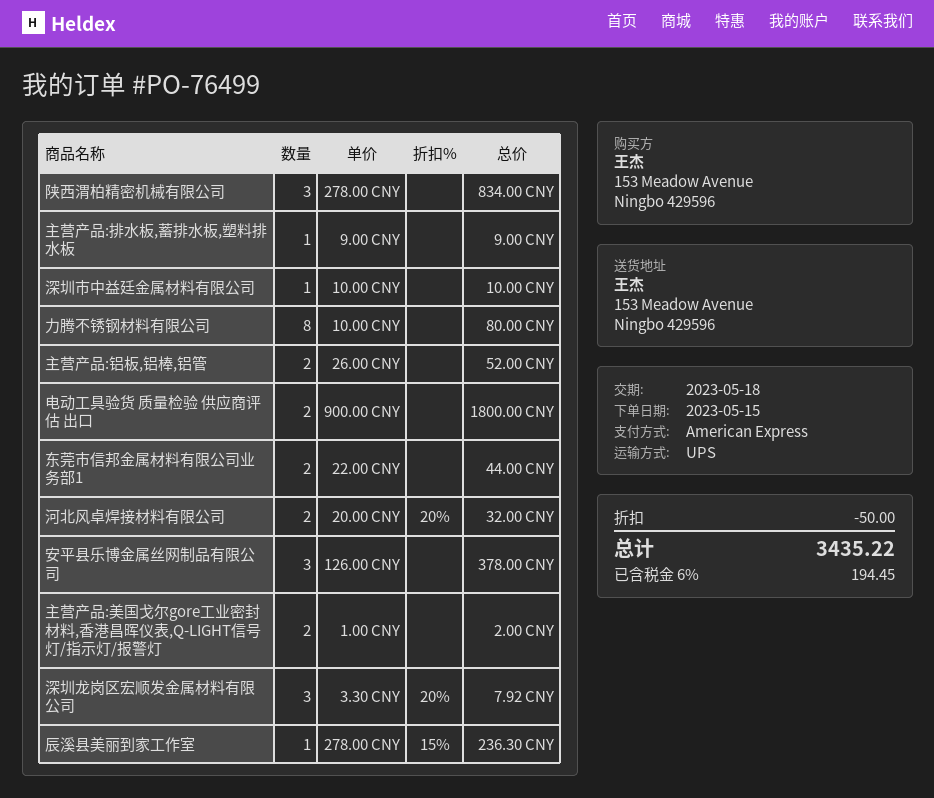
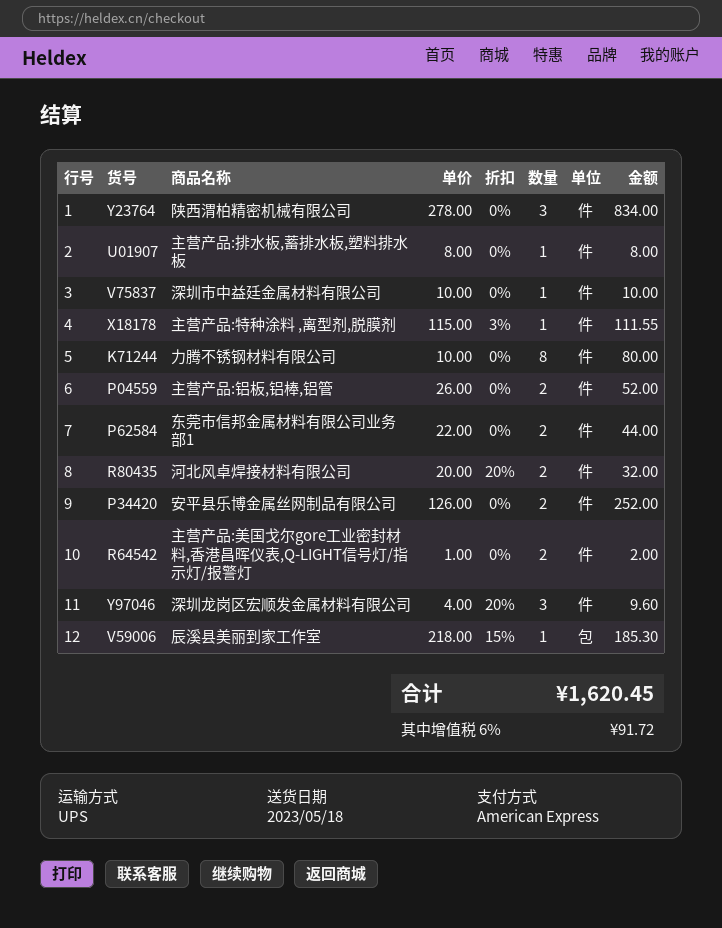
主营产品:排水板,蓄排水板,塑料排水板: 1 x 9.00 = 9.00 -> 1 x 8.00 = 8.00
电动工具验货 质量检验 供应商评估 出口: 2 x 900.00 = 1800.00 -> none
安平县乐博金属丝网制品有限公司: 3 x 126.00 = 378.00 -> 2 x 126.00 = 252.00
深圳龙岗区宏顺发金属材料有限公司: 3 x 3.30 - 20% = 7.92 -> 3 x 4.00 - 20% = 9.60
辰溪县美丽到家工作室: 1 x 278.00 - 15% = 236.30 -> 1 x 218.00 - 15% = 185.30
主营产品:特种涂料 ,离型剂,脱膜剂: none -> 1 x 115.00 - 3% = 111.55
discount: 50.00 -> none
tax: 6% = 194.45 -> 6% = 91.72
total: 3435.22 -> 1620.45

